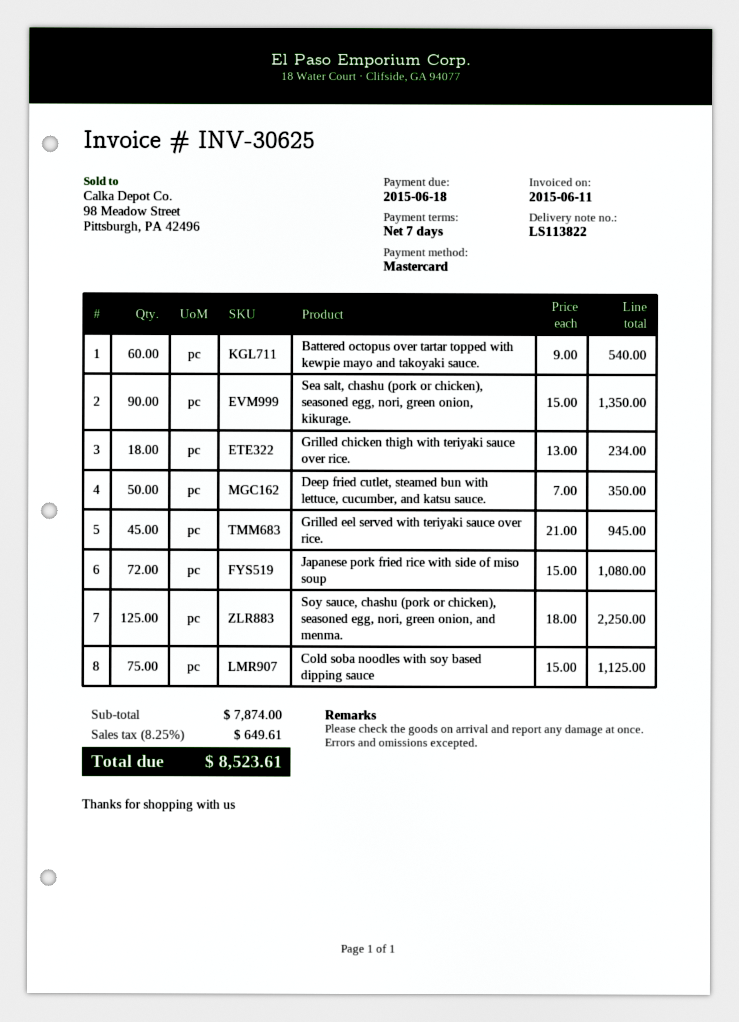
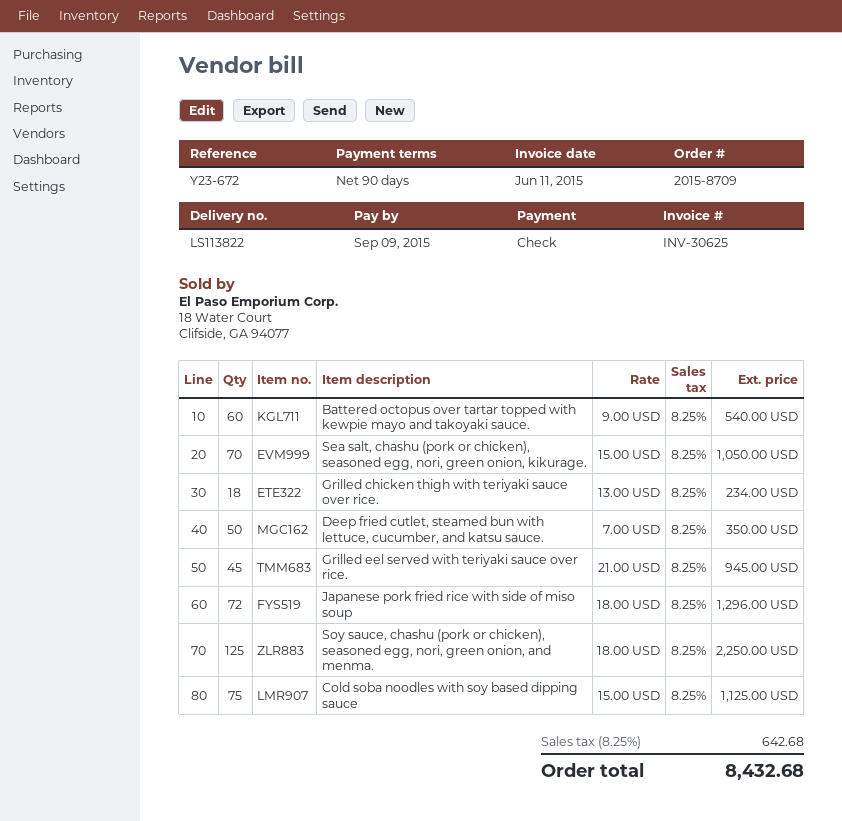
payment terms: 7 days -> 90 days
due date: 2015-06-18 -> 2015-09-09
payment method: Mastercard -> cheque
Sea salt, chashu (pork or chicken), seasoned egg, nori, green onion, kikurage.: 90 x 15.00 = 1350.00 -> 70 x 15.00 = 1050.00
Japanese pork fried rice with side of miso soup: 72 x 15.00 = 1080.00 -> 72 x 18.00 = 1296.00
tax: 8.25% = 649.61 -> 8.25% = 642.68
total: 8523.61 -> 8432.68

